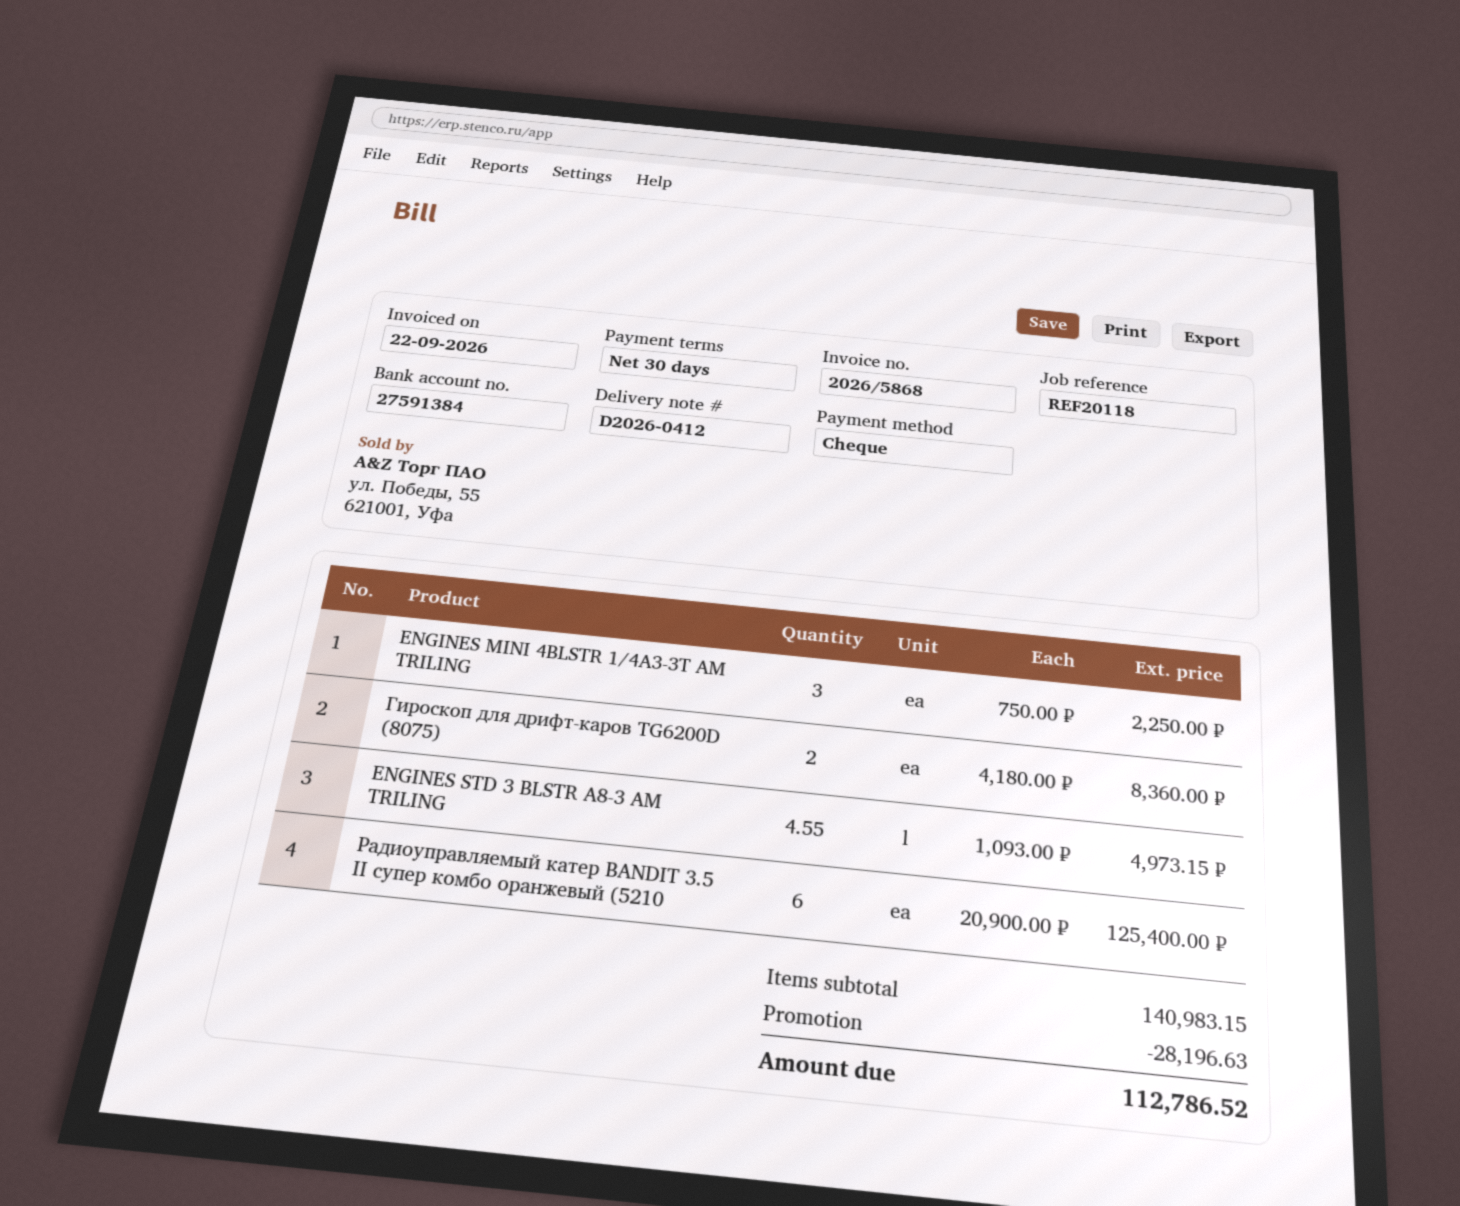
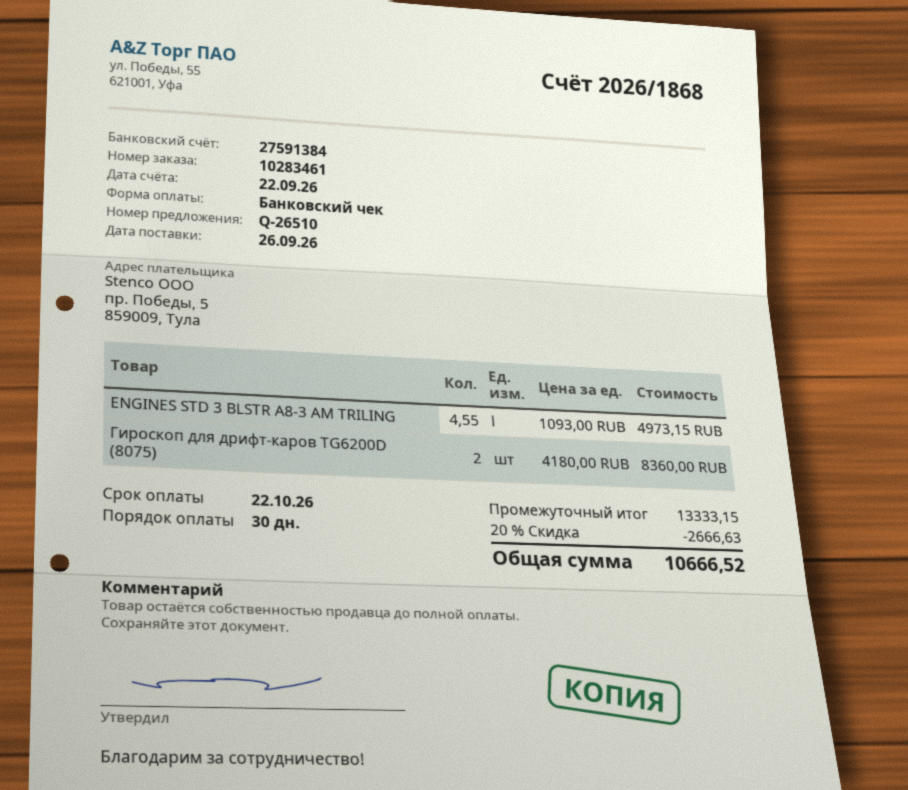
invoice number: 2026/5868 -> 2026/1868
ENGINES MINI 4BLSTR 1/4A3-3T AM TRILING: 3 x 750.00 = 2250.00 -> none
Радиоуправляемый катер BANDIT 3.5 II супер комбо оранжевый (5210: 6 x 20900.00 = 125400.00 -> none
subtotal: 140983.15 -> 13333.15
discount: 28196.63 -> 2666.63
total: 112786.52 -> 10666.52

